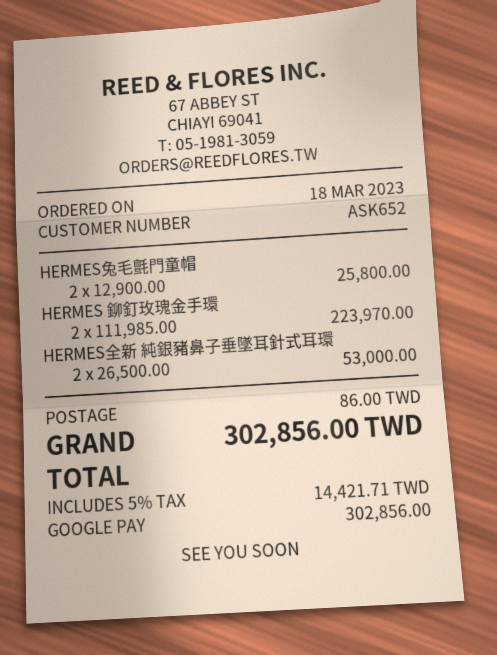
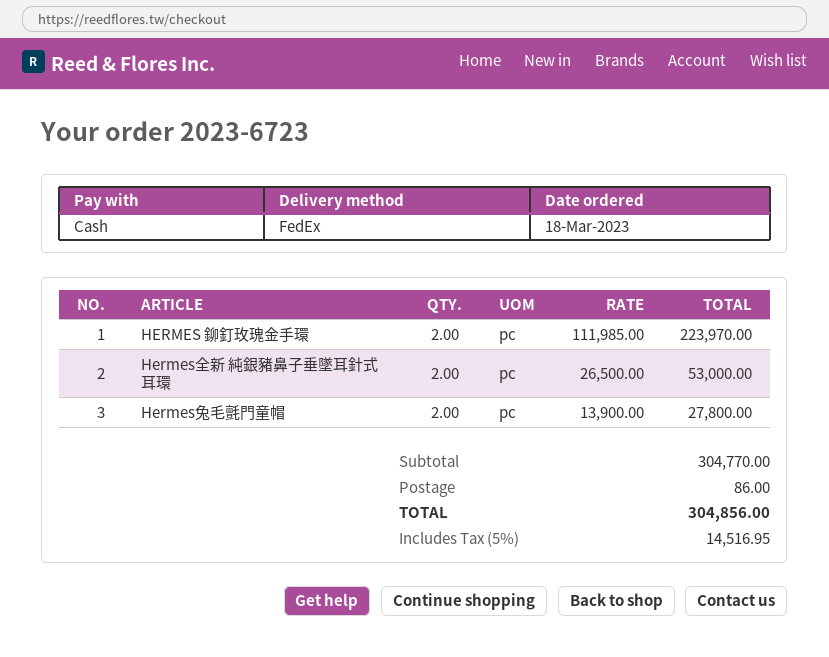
payment method: Google Pay -> cash
HERMES兔毛氈門童帽: 2 x 12900.00 = 25800.00 -> 2 x 13900.00 = 27800.00
tax: 5% = 14421.71 -> 5% = 14516.95
total: 302856.00 -> 304856.00

